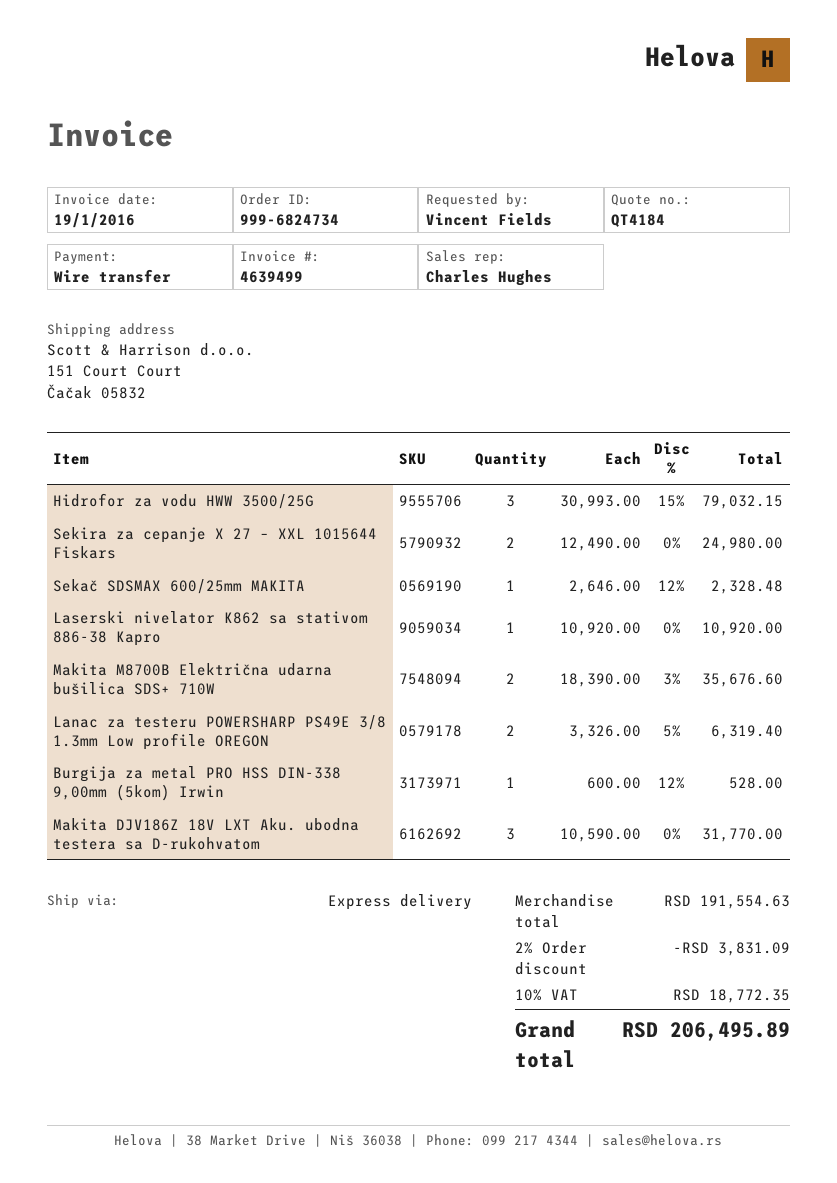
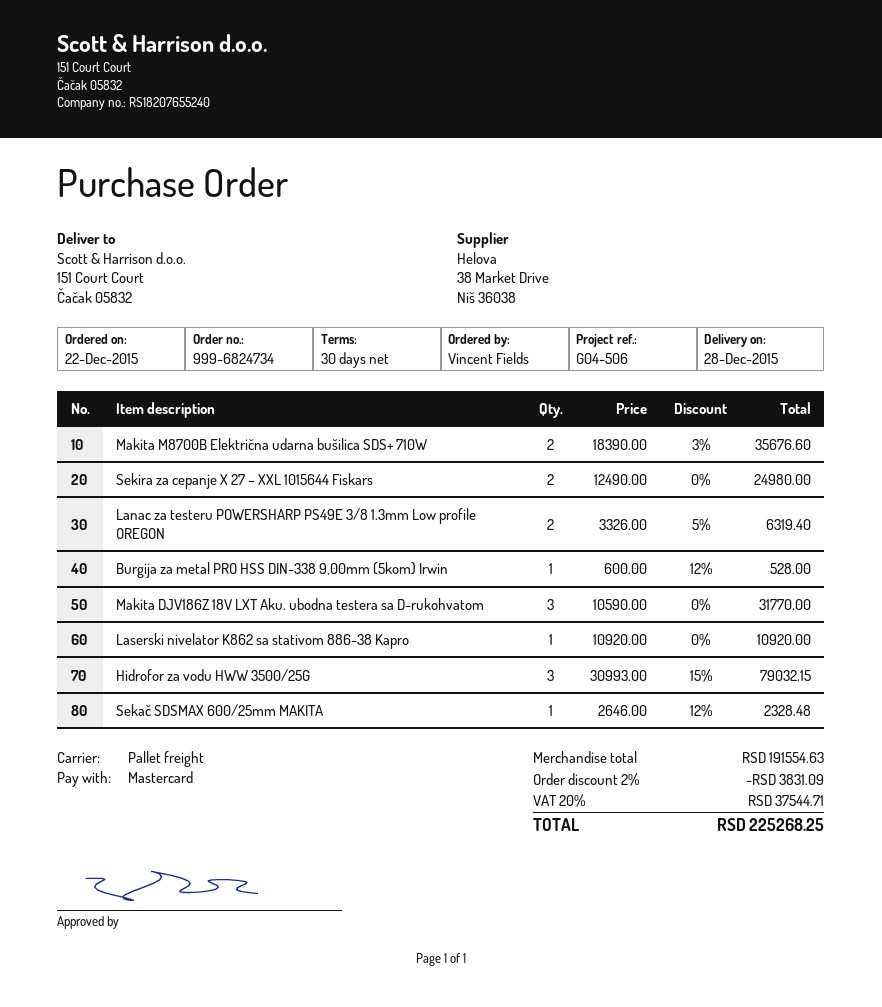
payment method: bank transfer -> Mastercard
shipping method: express -> pallet freight
tax: 10% = 18772.35 -> 20% = 37544.71
total: 206495.89 -> 225268.25

